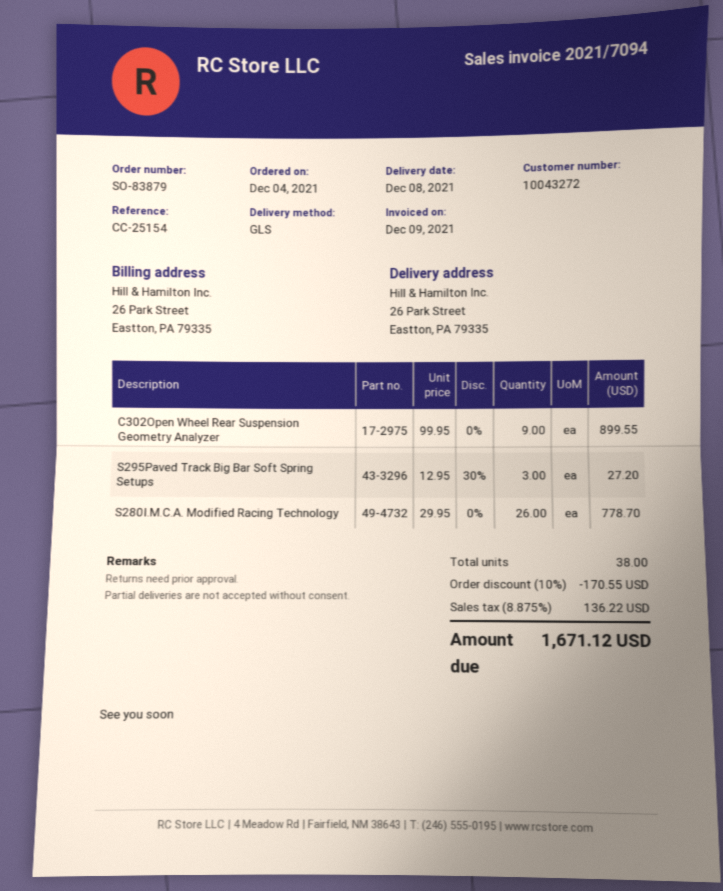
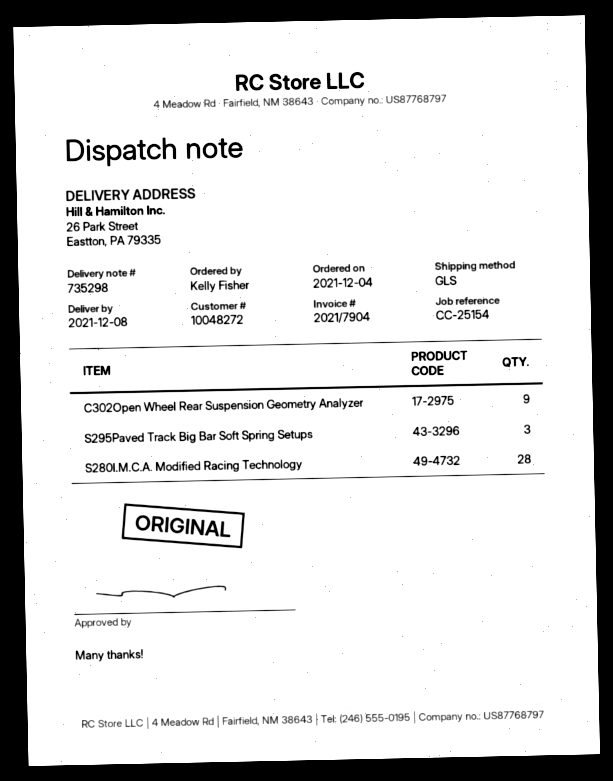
invoice number: 2021/7094 -> 2021/7904
customer number: 10043272 -> 10048272
S280I.M.C.A. Modified Racing Technology: 26 -> 28

